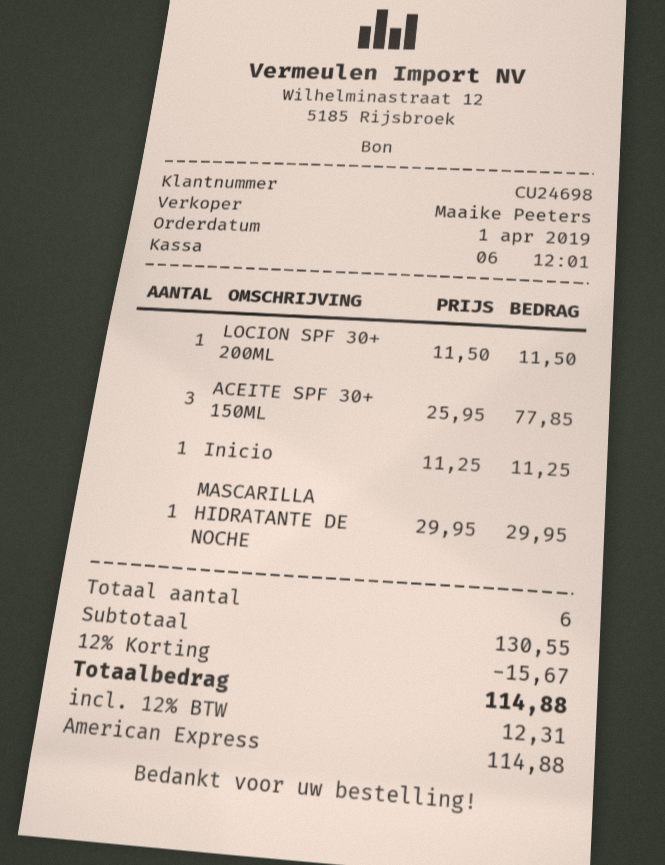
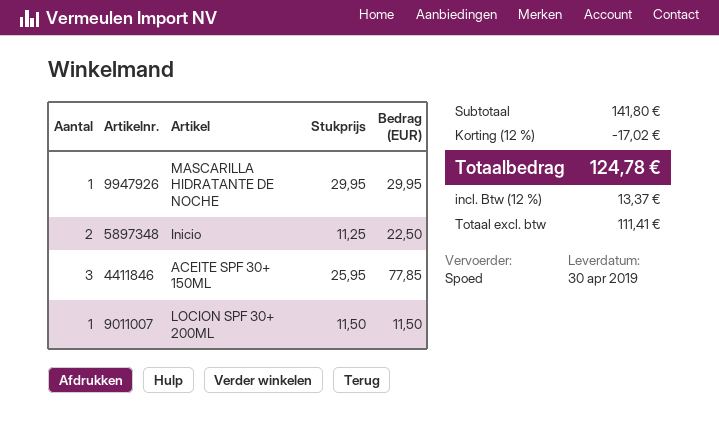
Inicio: 1 x 11.25 = 11.25 -> 2 x 11.25 = 22.50
subtotal: 130.55 -> 141.80
discount: 12% = 15.67 -> 12% = 17.02
tax: 12% = 12.31 -> 12% = 13.37
total: 114.88 -> 124.78

